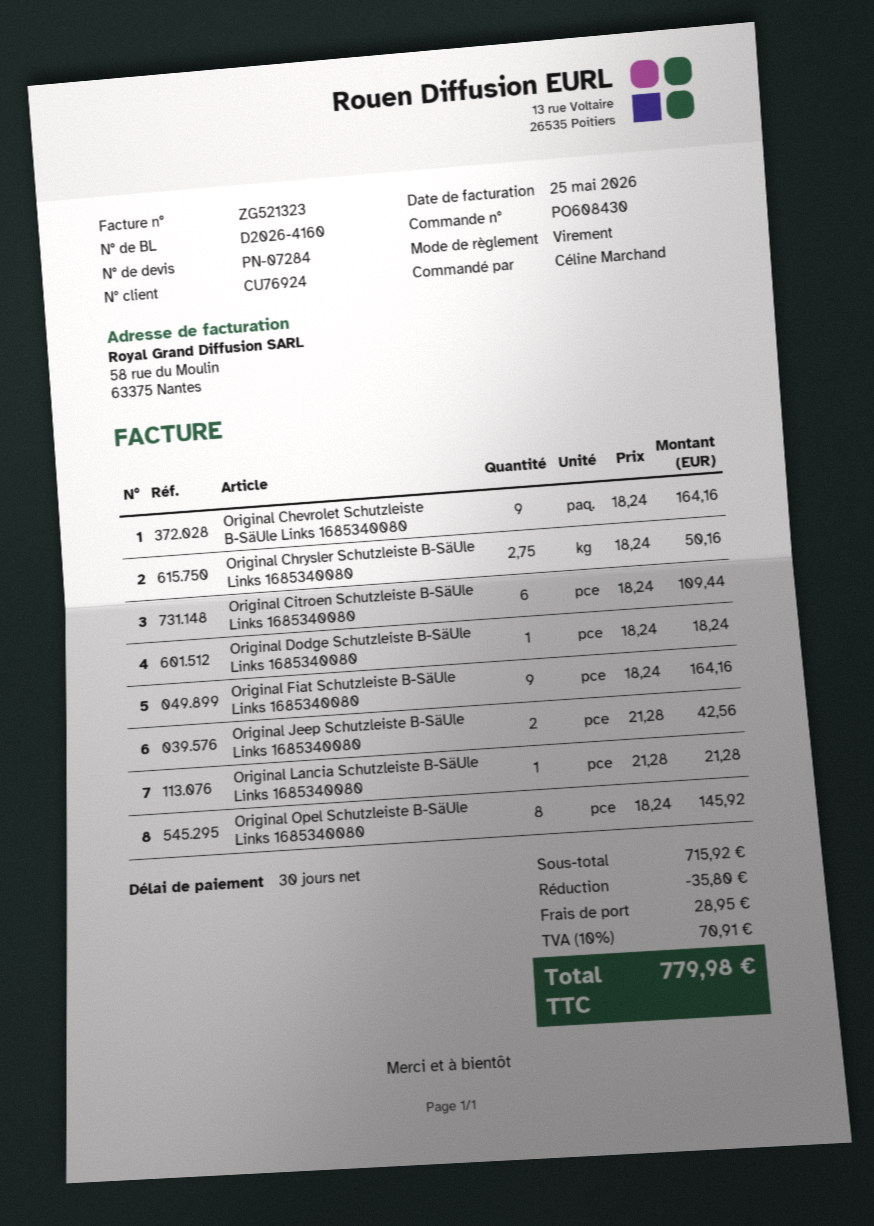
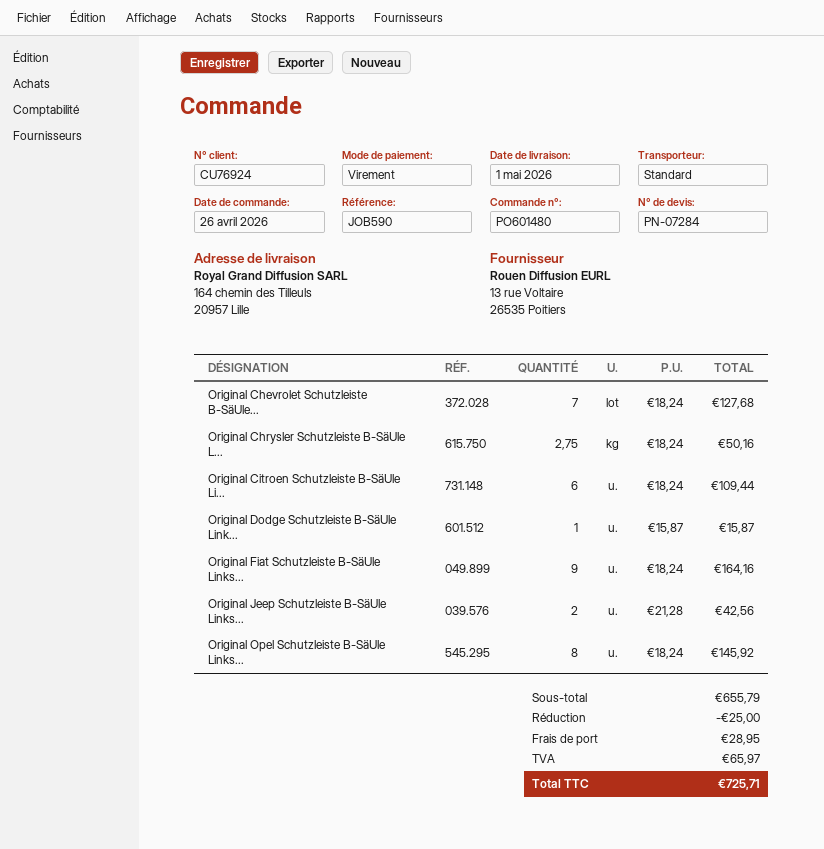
order number: PO608430 -> PO601480
Original Chevrolet Schutzleiste B-SäUle Links 1685340080: 9 x 18.24 = 164.16 -> 7 x 18.24 = 127.68
Original Dodge Schutzleiste B-SäUle Links 1685340080: 1 x 18.24 = 18.24 -> 1 x 15.87 = 15.87
Original Lancia Schutzleiste B-SäUle Links 1685340080: 1 x 21.28 = 21.28 -> none
subtotal: 715.92 -> 655.79
discount: 35.80 -> 25.00
tax: 70.91 -> 65.97
total: 779.98 -> 725.71

